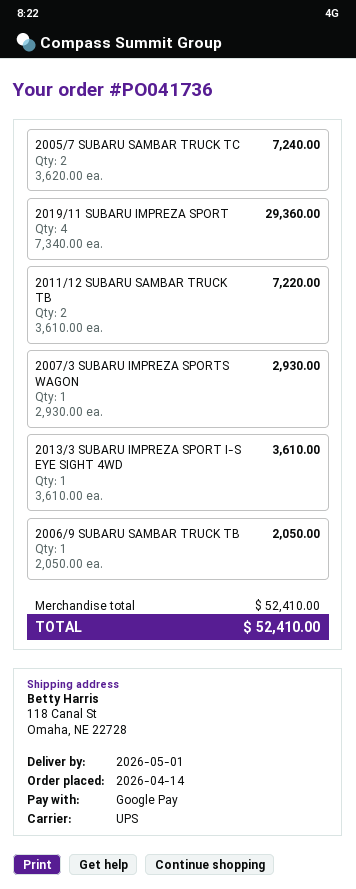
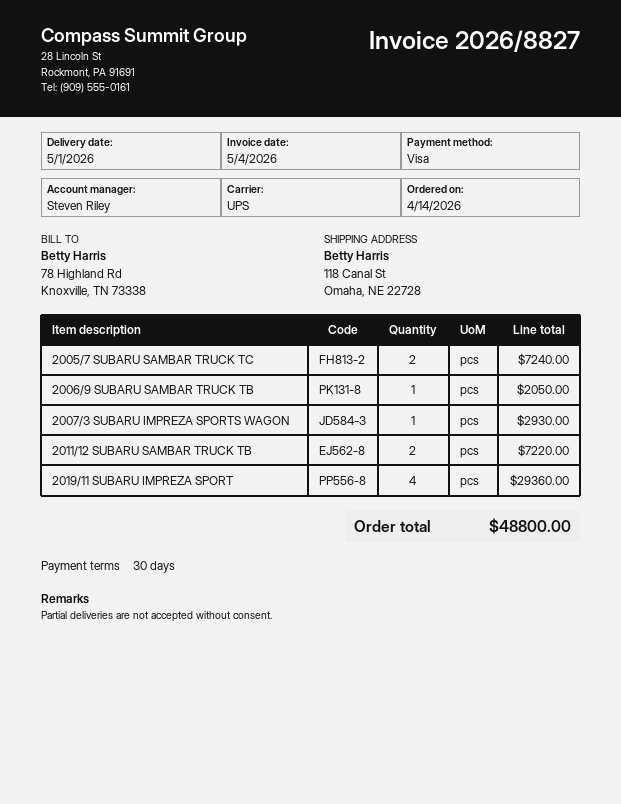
payment method: Google Pay -> Visa
2013/3 SUBARU IMPREZA SPORT I-S EYE SIGHT 4WD: 1 for 3610.00 -> none
total: 52410.00 -> 48800.00

